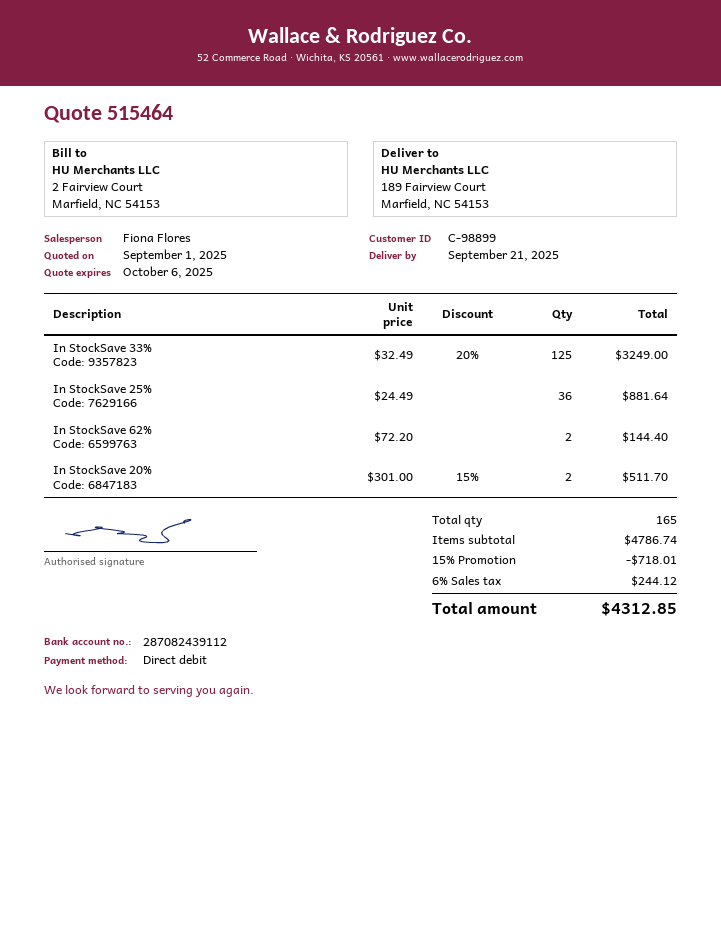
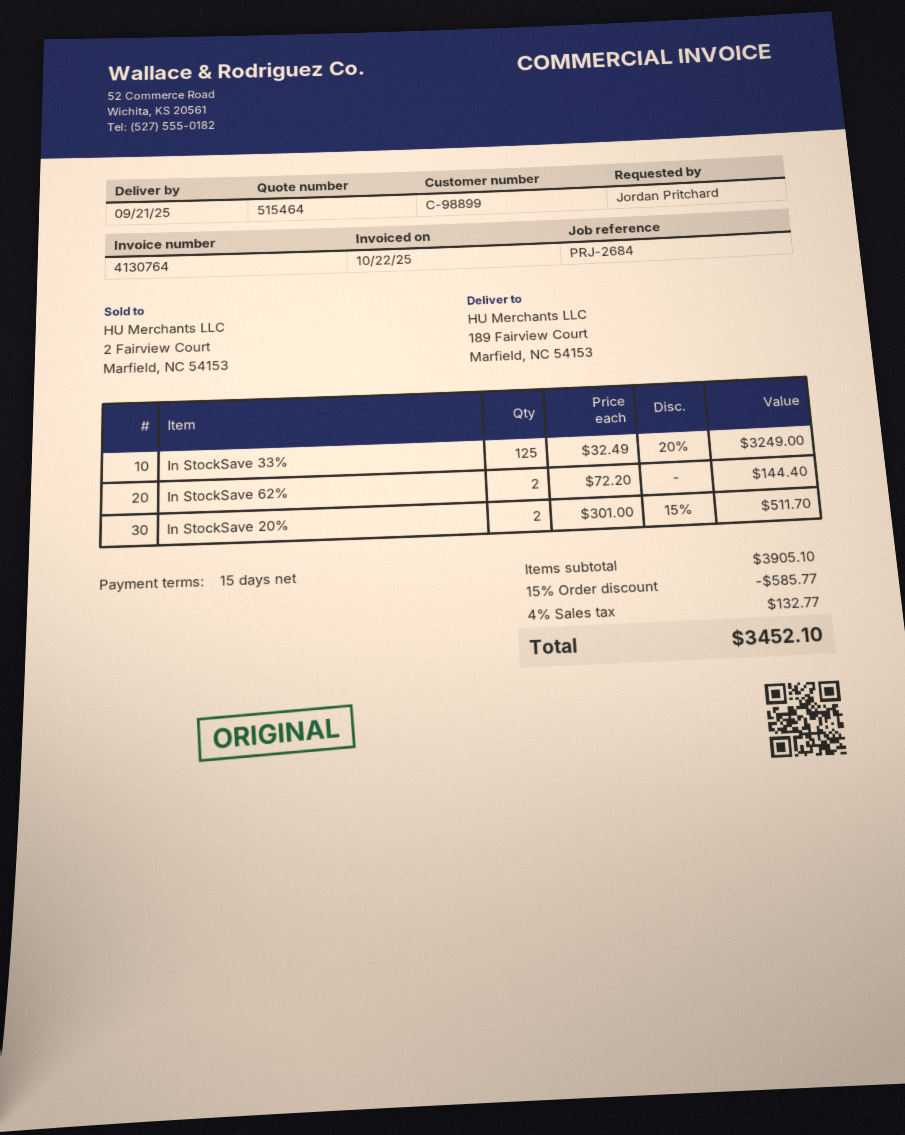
In StockSave 25%: 36 x 24.49 = 881.64 -> none
subtotal: 4786.74 -> 3905.10
discount: 15% = 718.01 -> 15% = 585.77
tax: 6% = 244.12 -> 4% = 132.77
total: 4312.85 -> 3452.10

